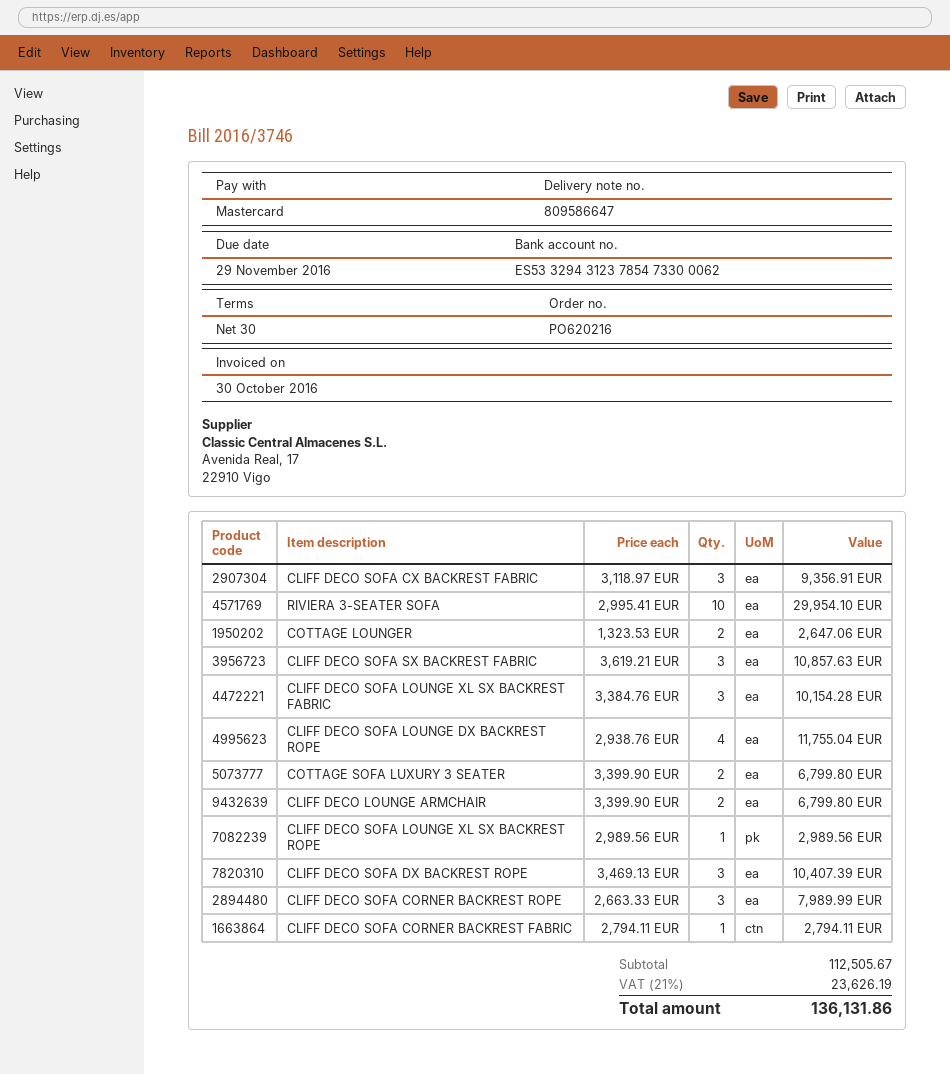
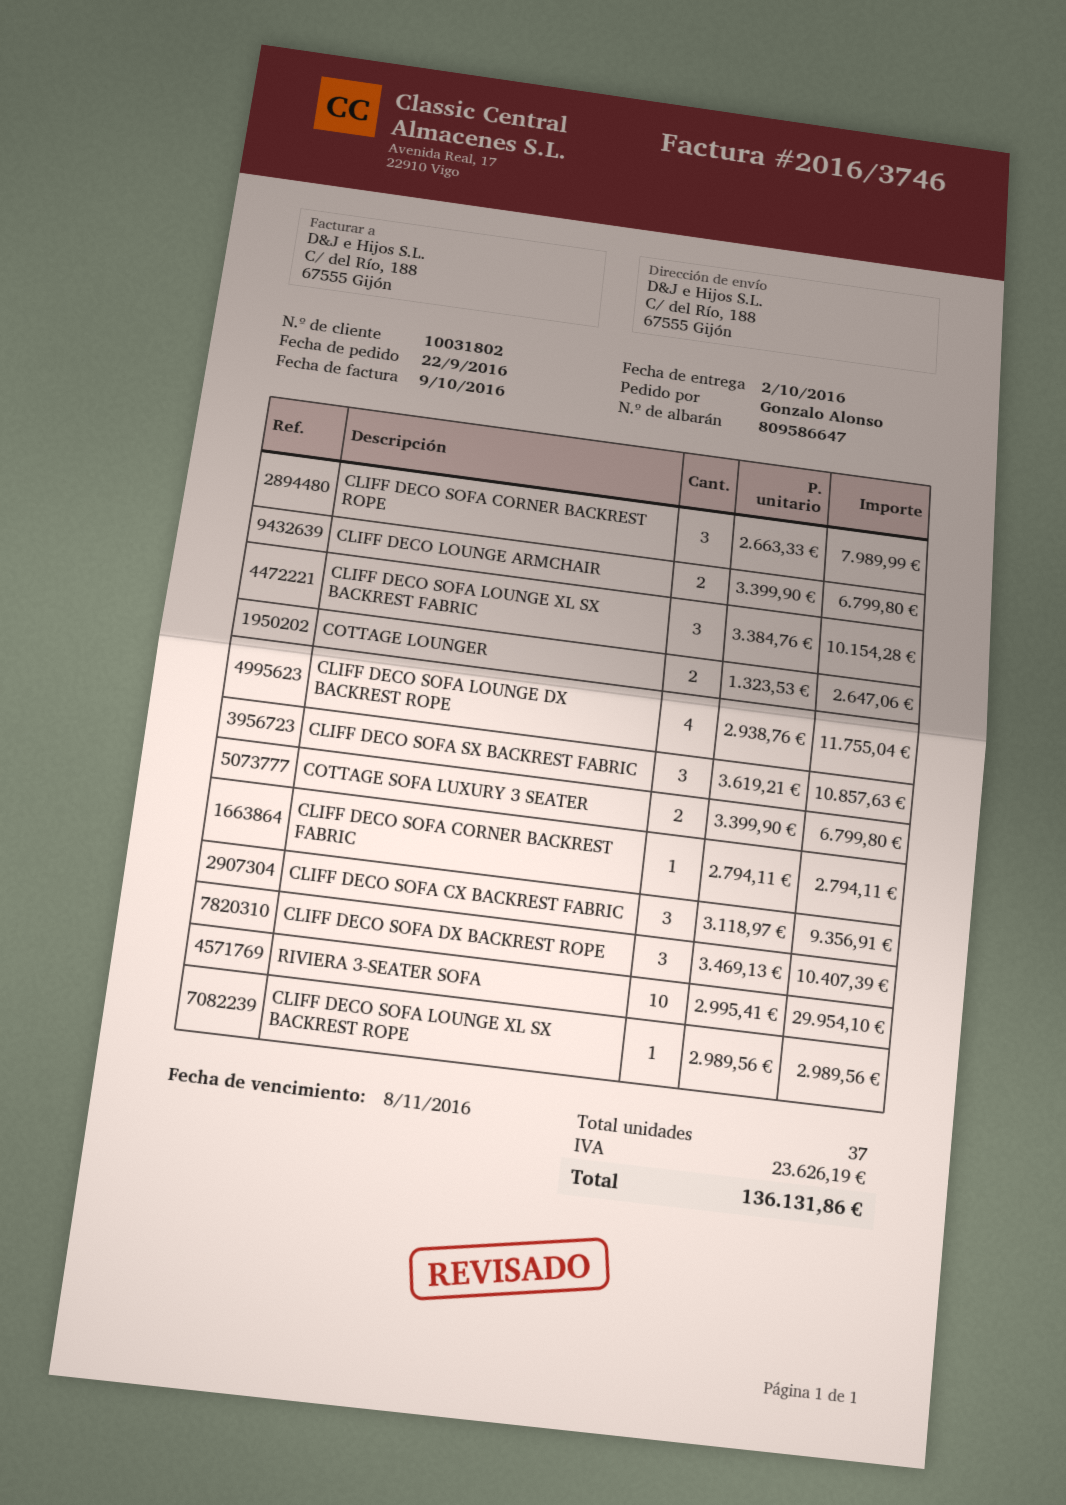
invoice date: 2016-10-30 -> 2016-10-09
due date: 2016-11-29 -> 2016-11-08

